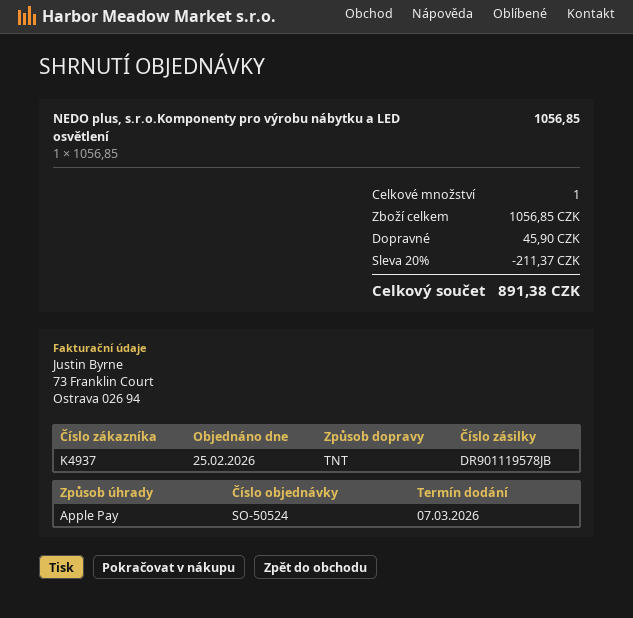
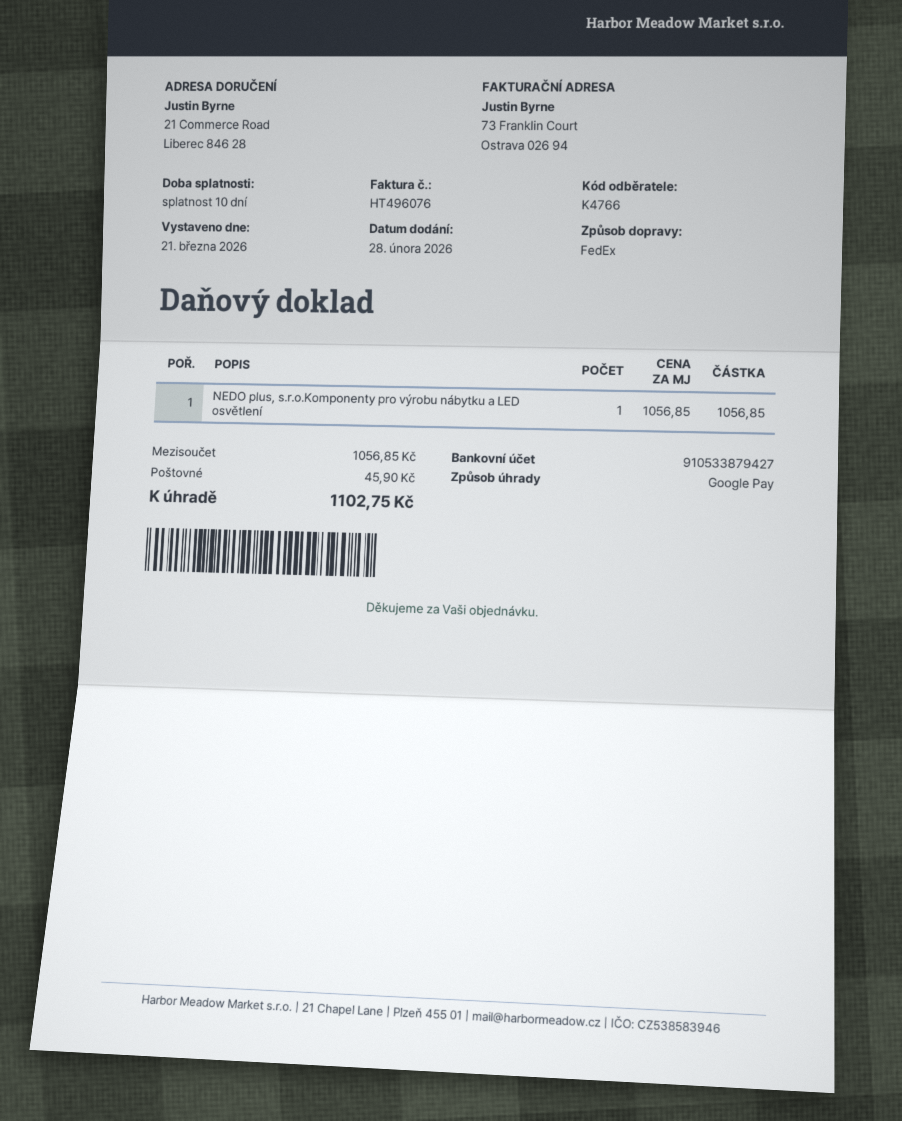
delivery date: 2026-03-07 -> 2026-02-28
customer number: K4937 -> K4766
payment method: Apple Pay -> Google Pay
shipping method: TNT -> FedEx
discount: 20% = 211.37 -> none
total: 891.38 -> 1102.75

